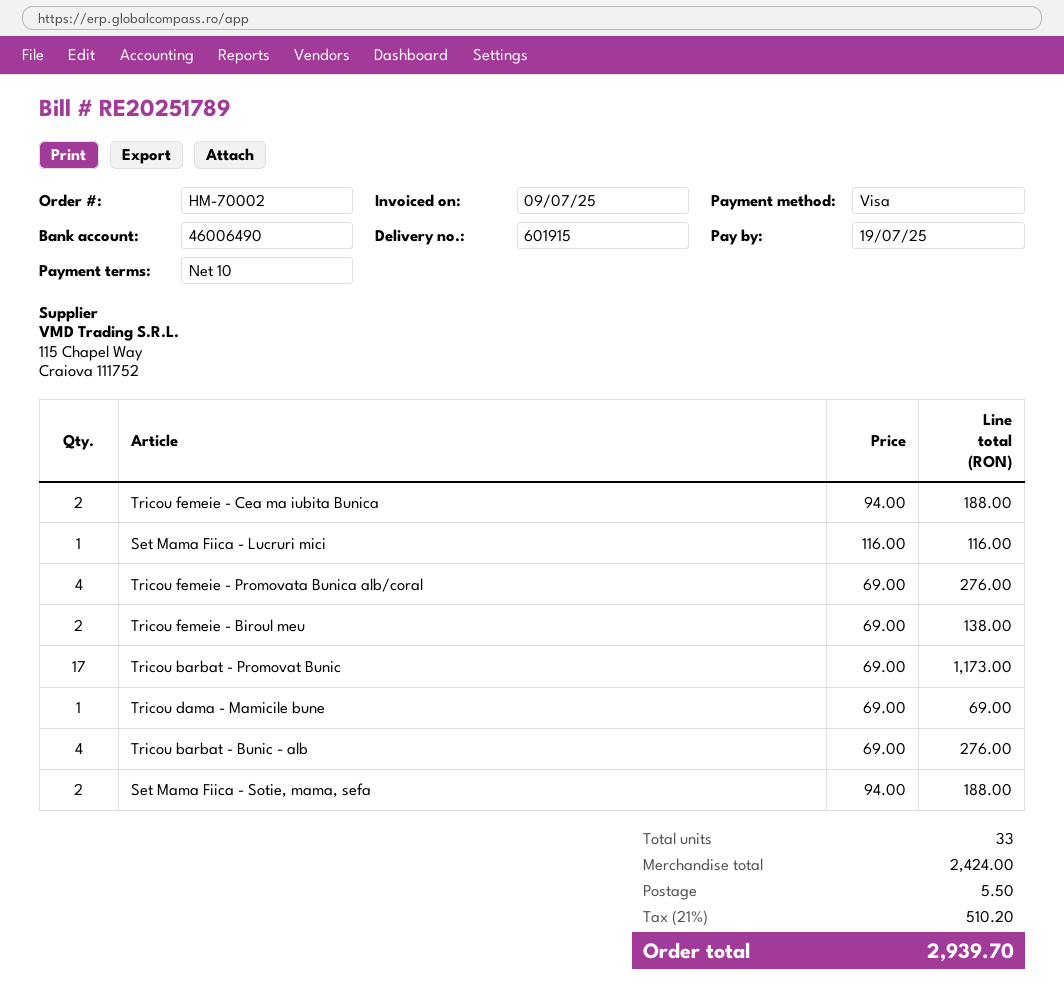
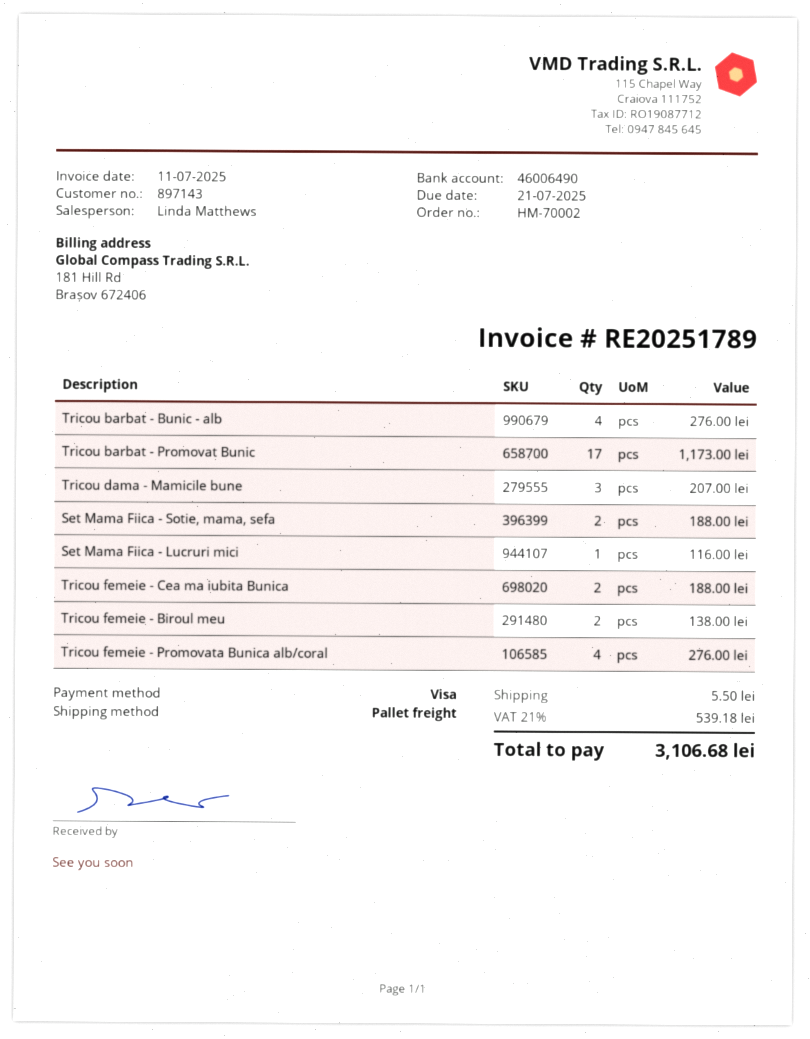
invoice date: 2025-07-09 -> 2025-07-11
due date: 2025-07-19 -> 2025-07-21
Tricou dama - Mamicile bune: 1 for 69.00 -> 3 for 207.00
tax: 21% = 510.20 -> 21% = 539.18
total: 2939.70 -> 3106.68

